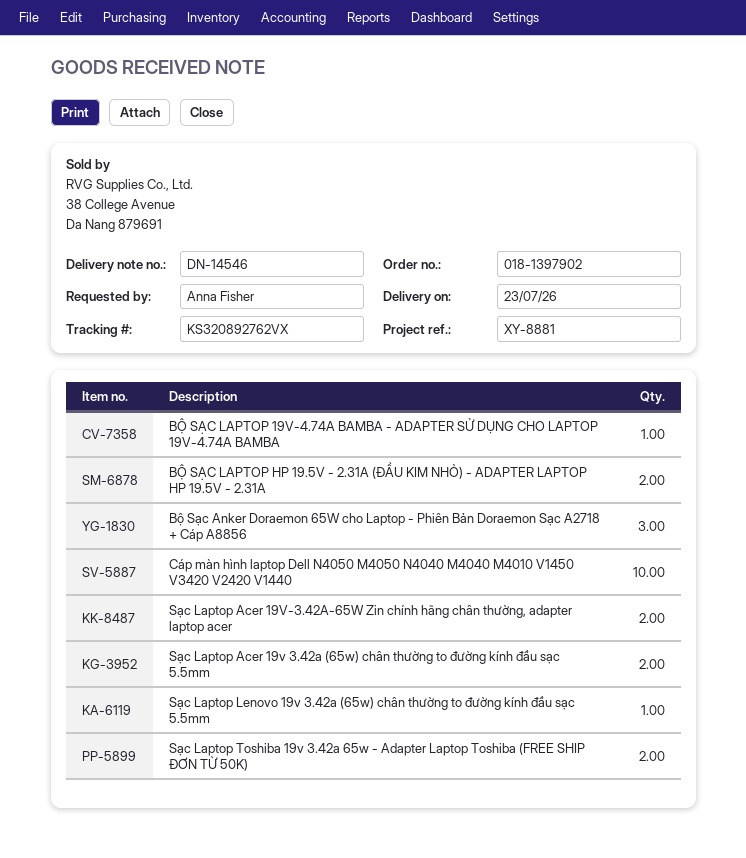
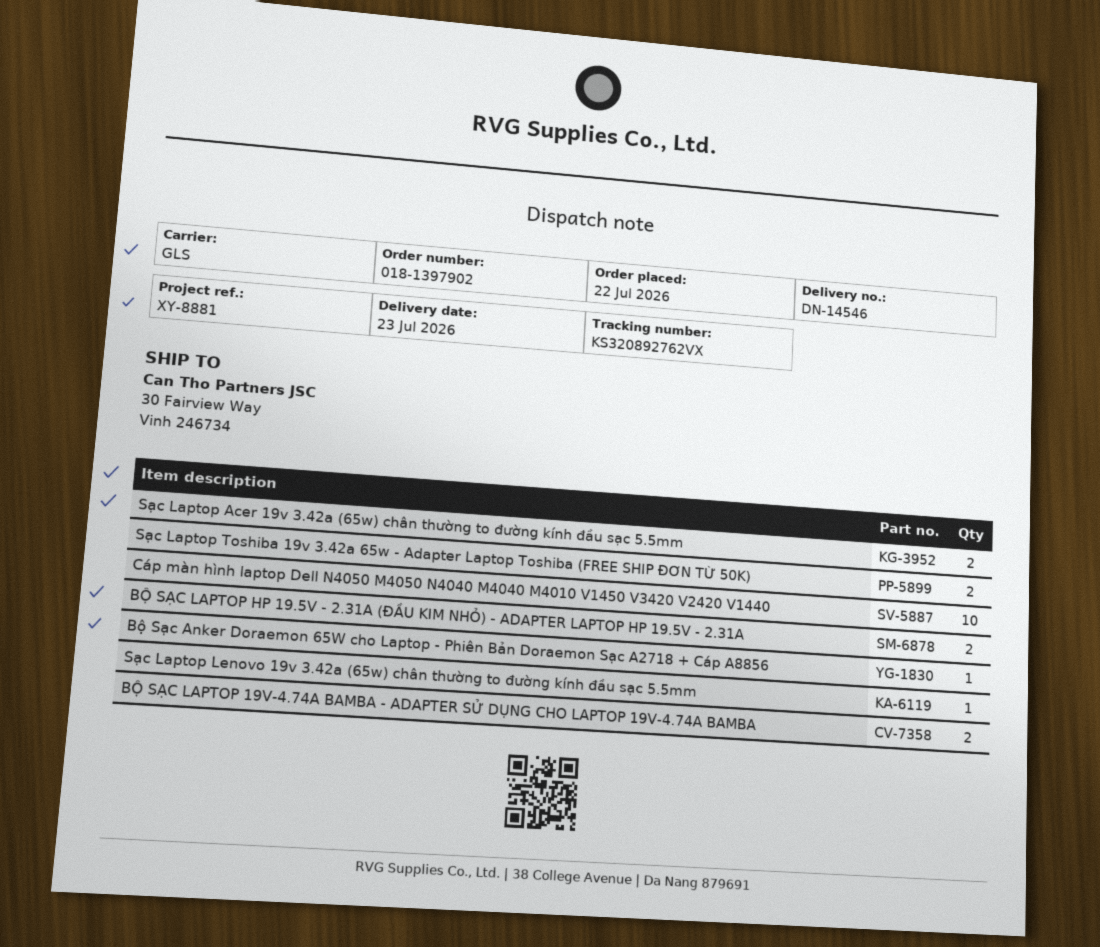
BỘ SẠC LAPTOP 19V-4.74A BAMBA - ADAPTER SỬ DỤNG CHO LAPTOP 19V-4.74A BAMBA: 1 -> 2
Bộ Sạc Anker Doraemon 65W cho Laptop - Phiên Bản Doraemon Sạc A2718 + Cáp A8856: 3 -> 1
Sạc Laptop Acer 19V-3.42A-65W Zin chính hãng chân thường, adapter laptop acer: 2 -> none

